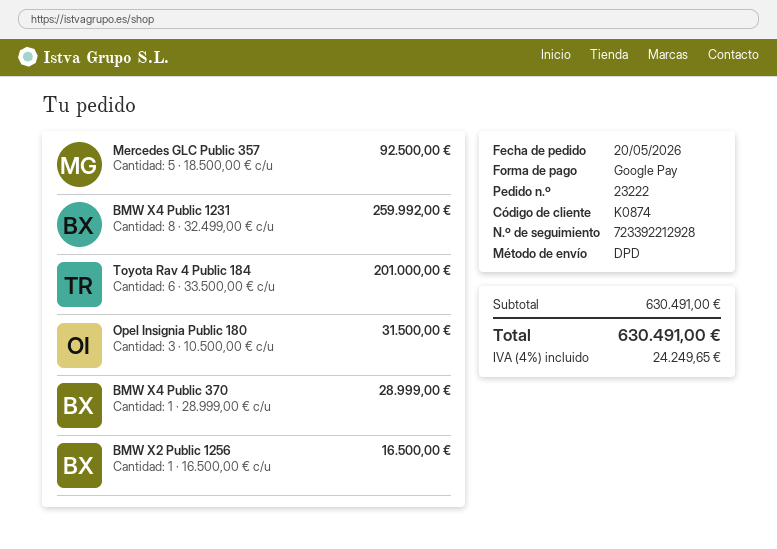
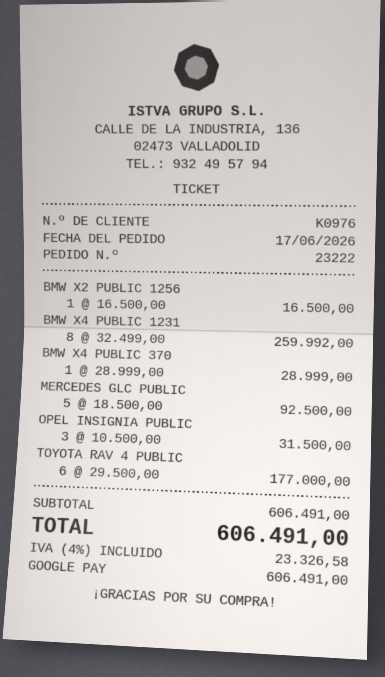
order date: 2026-05-20 -> 2026-06-17
customer number: K0874 -> K0976
Toyota Rav 4 Public 184: 6 x 33500.00 = 201000.00 -> 6 x 29500.00 = 177000.00
subtotal: 630491.00 -> 606491.00
tax: 4% = 24249.65 -> 4% = 23326.58
total: 630491.00 -> 606491.00

